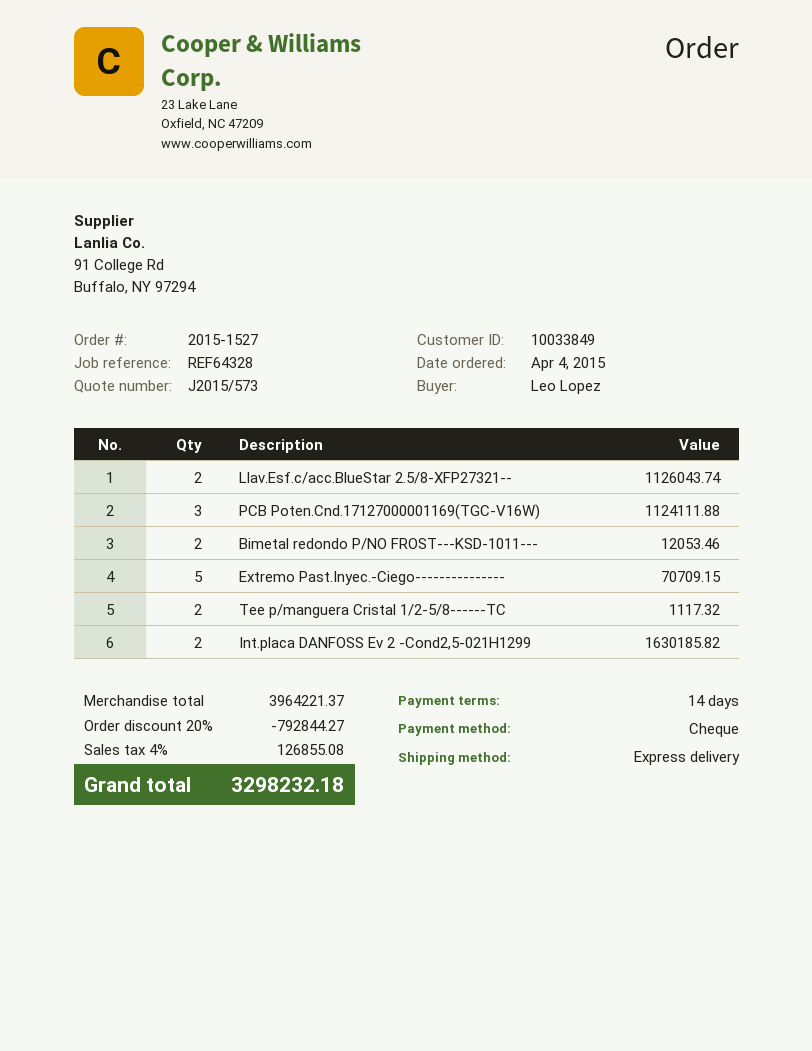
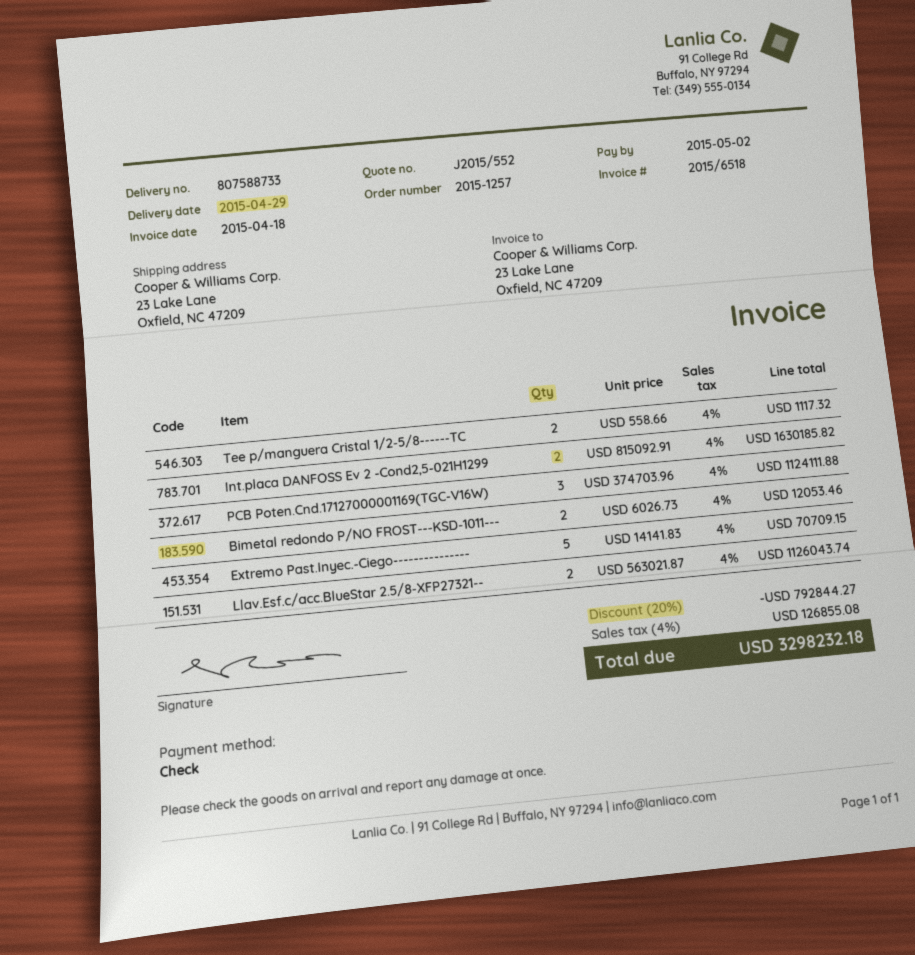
quote number: J2015/573 -> J2015/552
order number: 2015-1527 -> 2015-1257

